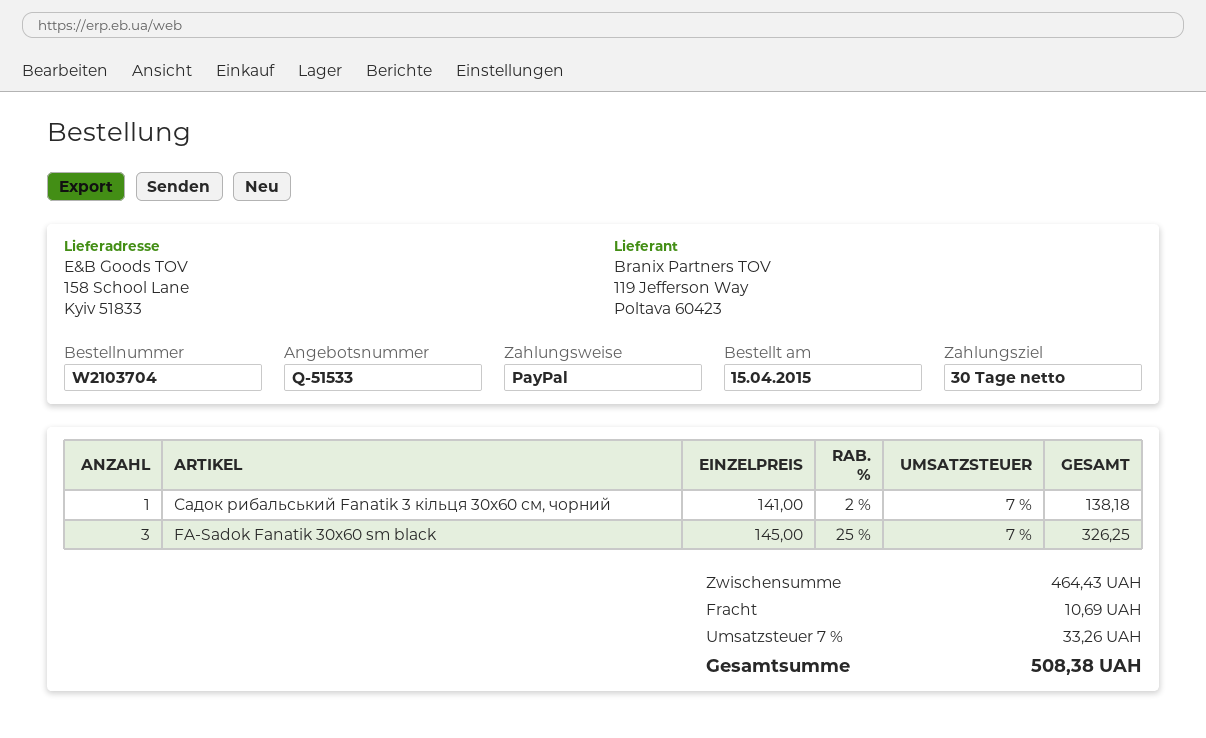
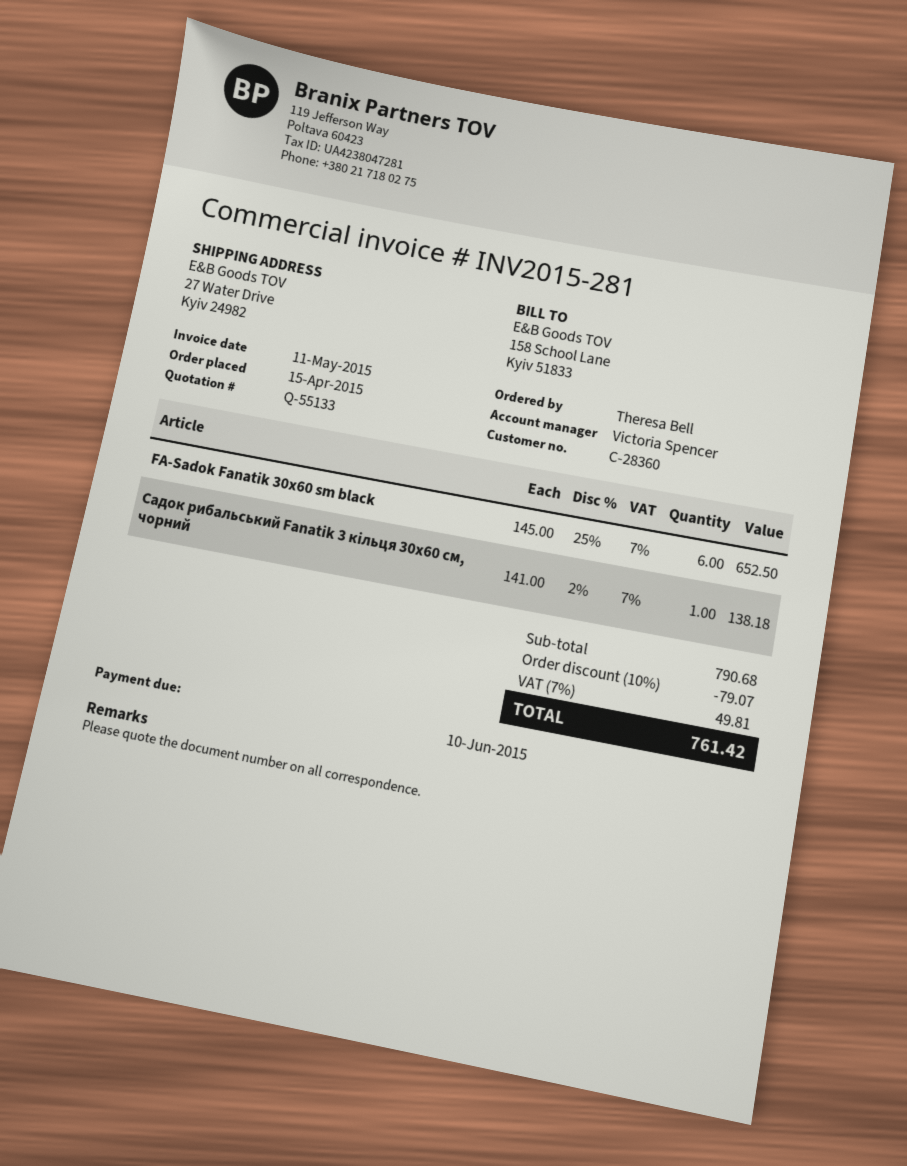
quote number: Q-51533 -> Q-55133
ship to: 158 School Lane, Kyiv 51833 -> 27 Water Drive, Kyiv 24982
FA-Sadok Fanatik 30х60 sm black: 3 x 145.00 - 25% = 326.25 -> 6 x 145.00 - 25% = 652.50
subtotal: 464.43 -> 790.68
discount: none -> 10% = 79.07
shipping: 10.69 -> none
tax: 7% = 33.26 -> 7% = 49.81
total: 508.38 -> 761.42

